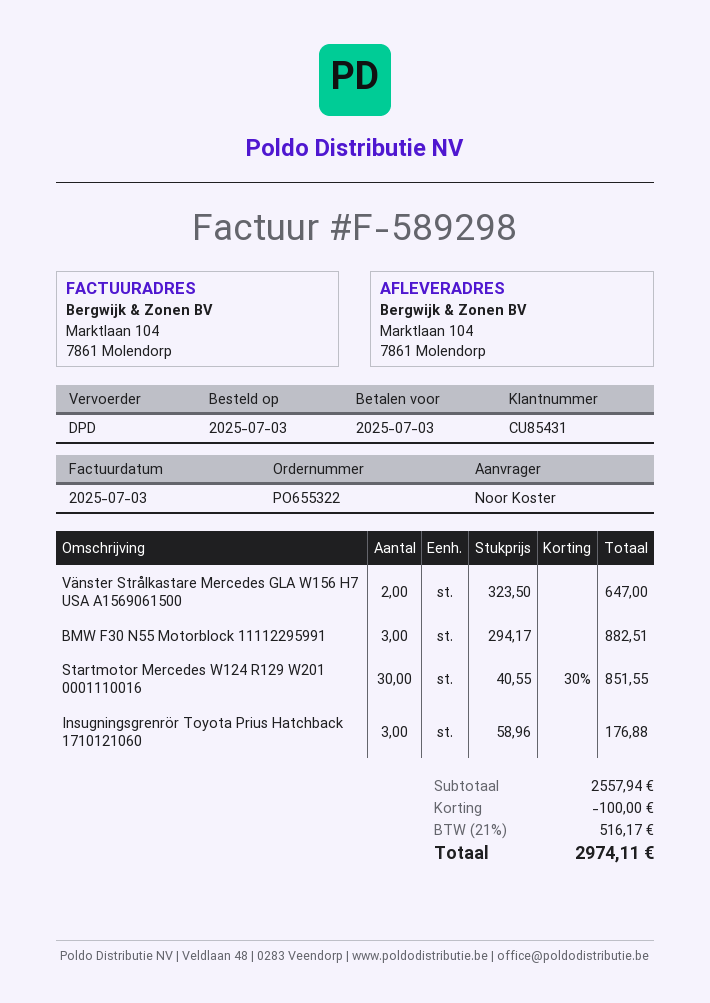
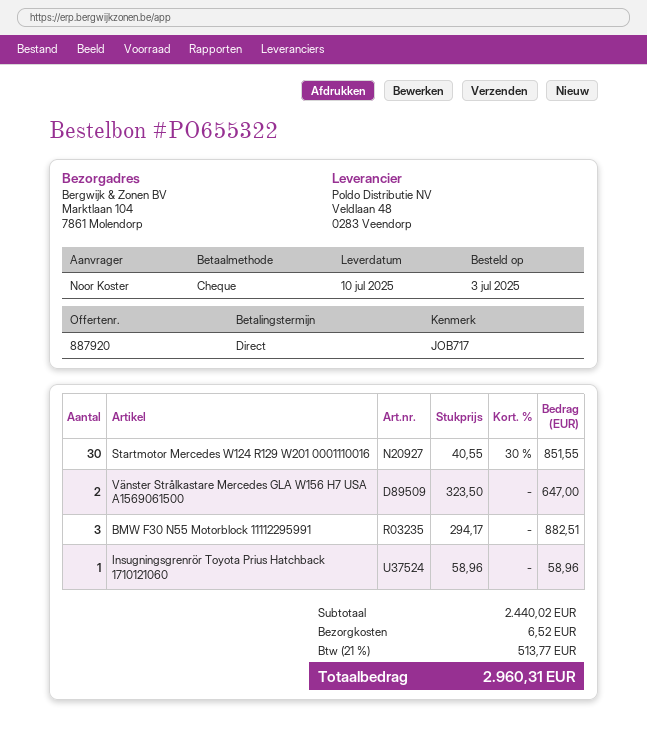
Insugningsgrenrör Toyota Prius Hatchback 1710121060: 3 x 58.96 = 176.88 -> 1 x 58.96 = 58.96
subtotal: 2557.94 -> 2440.02
discount: 100.00 -> none
shipping: none -> 6.52
tax: 21% = 516.17 -> 21% = 513.77
total: 2974.11 -> 2960.31

